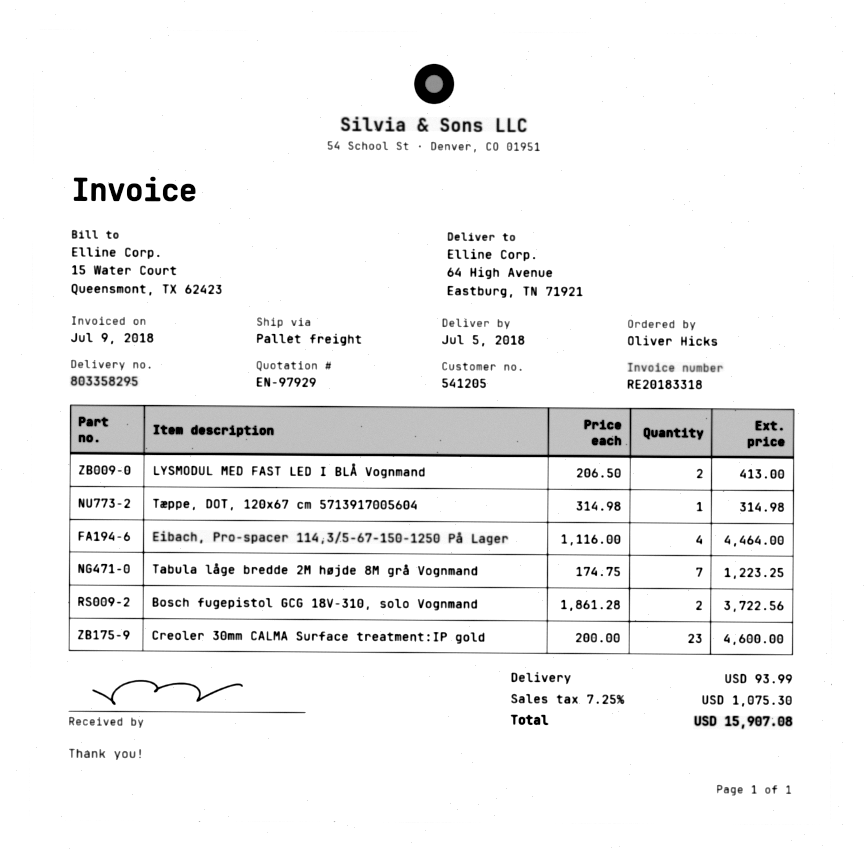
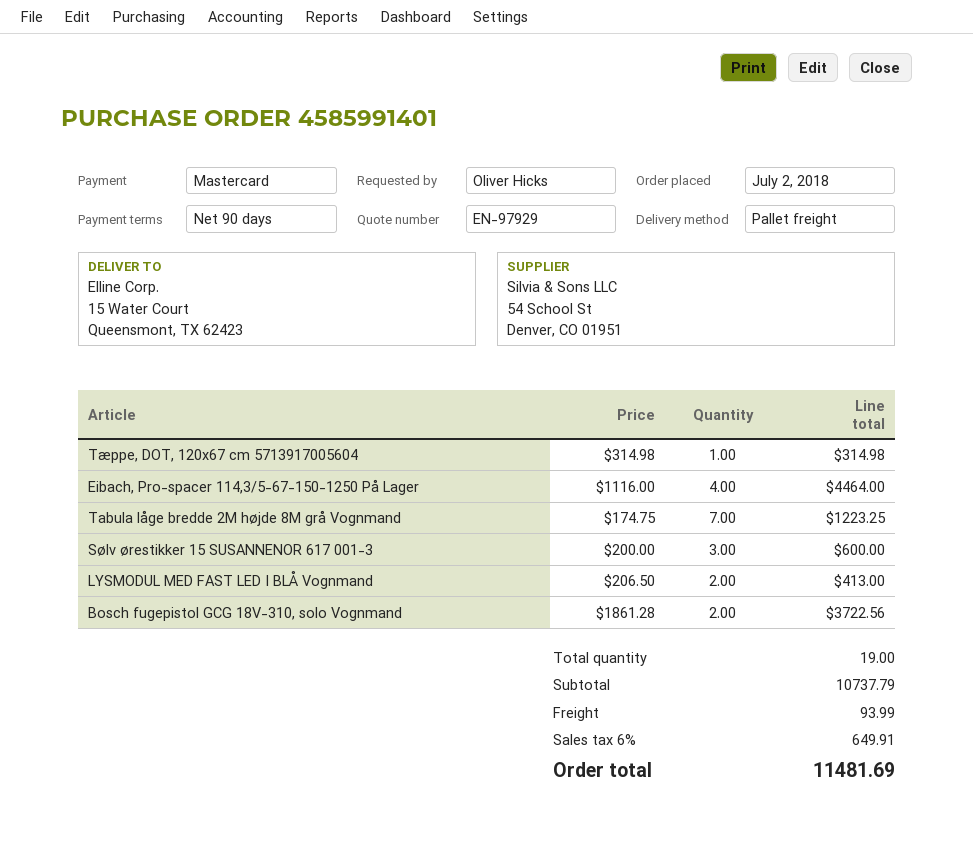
ship to: 64 High Avenue, Eastburg, TN 71921 -> 15 Water Court, Queensmont, TX 62423
Creoler 30mm CALMA Surface treatment:IP gold: 23 x 200.00 = 4600.00 -> none
Sølv ørestikker 15 SUSANNENOR 617 001-3: none -> 3 x 200.00 = 600.00
tax: 7.25% = 1075.30 -> 6% = 649.91
total: 15907.08 -> 11481.69

